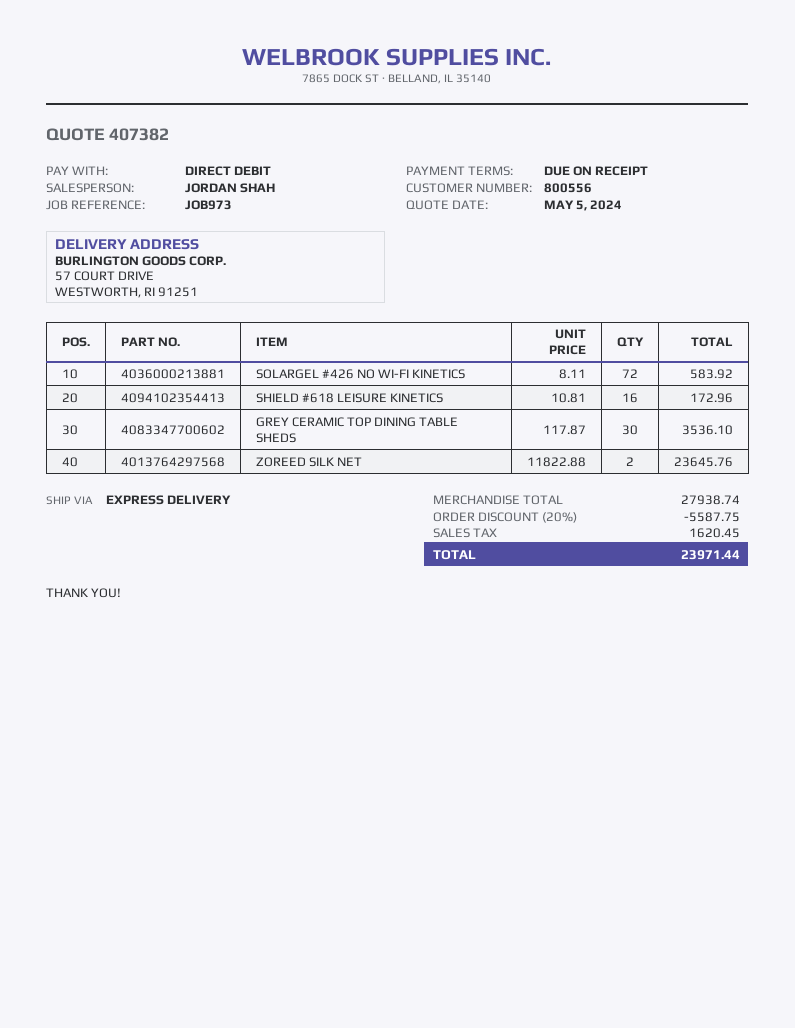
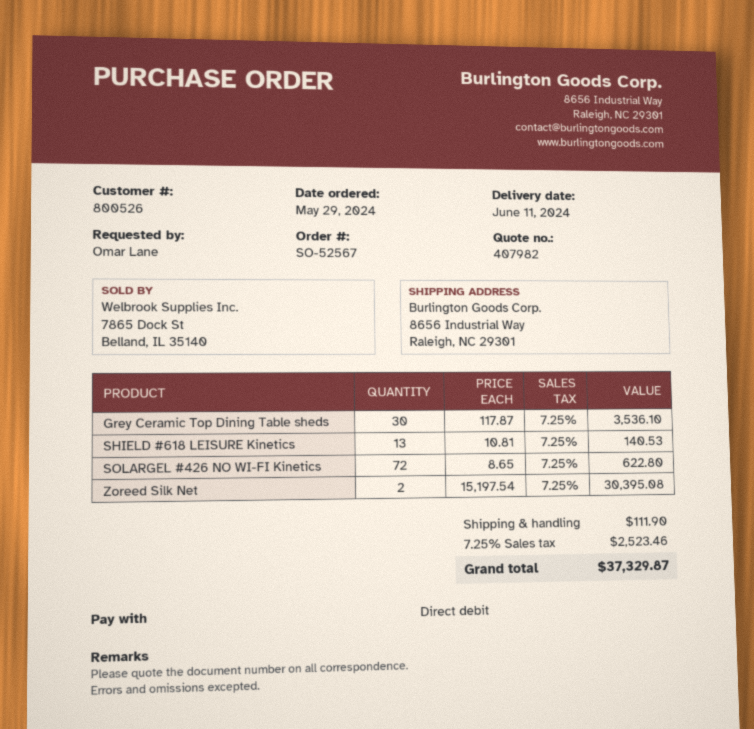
quote number: 407382 -> 407982
customer number: 800556 -> 800526
ship to: 57 COURT DRIVE, WESTWORTH, RI 91251 -> 8656 Industrial Way, Raleigh, NC 29301
SOLARGEL #426 NO WI-FI KINETICS: 72 x 8.11 = 583.92 -> 72 x 8.65 = 622.80
SHIELD #618 LEISURE KINETICS: 16 x 10.81 = 172.96 -> 13 x 10.81 = 140.53
ZOREED SILK NET: 2 x 11822.88 = 23645.76 -> 2 x 15197.54 = 30395.08
discount: 20% = 5587.75 -> none
shipping: none -> 111.90
tax: 1620.45 -> 2523.46
total: 23971.44 -> 37329.87

